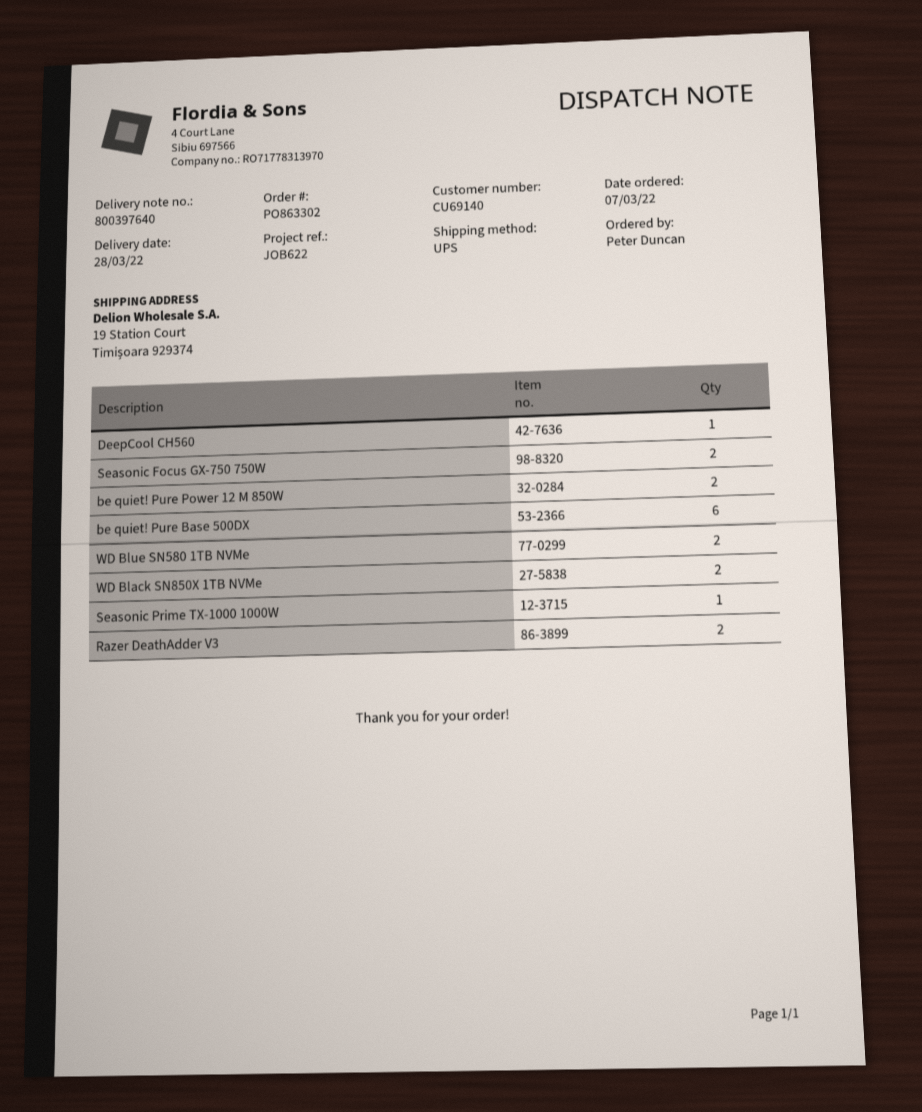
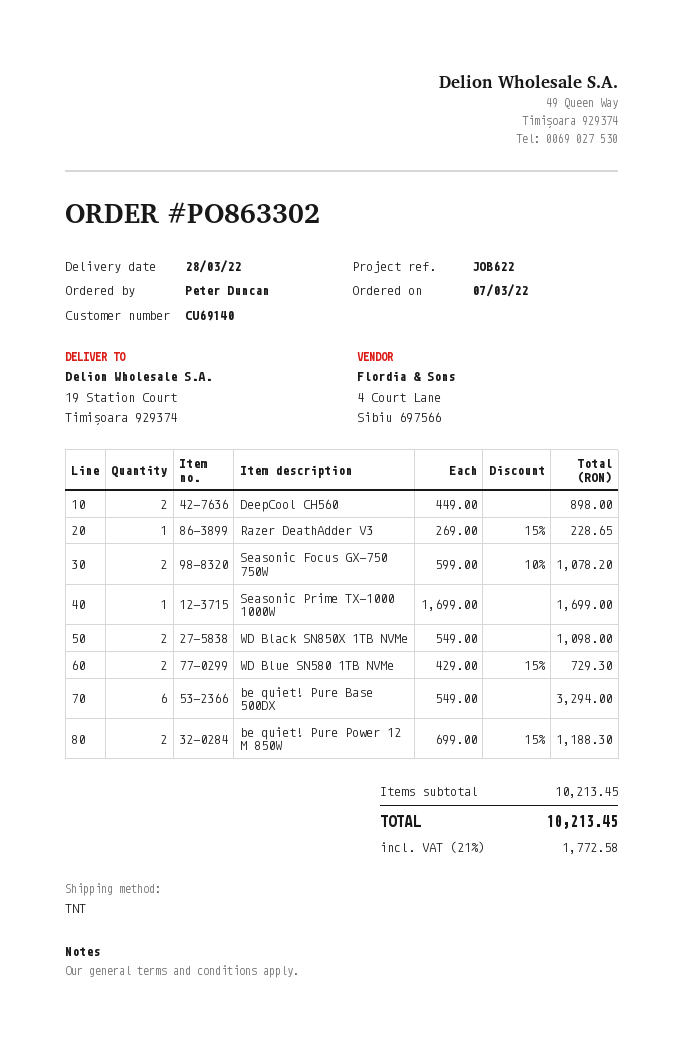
shipping method: UPS -> TNT
DeepCool CH560: 1 -> 2
Razer DeathAdder V3: 2 -> 1

